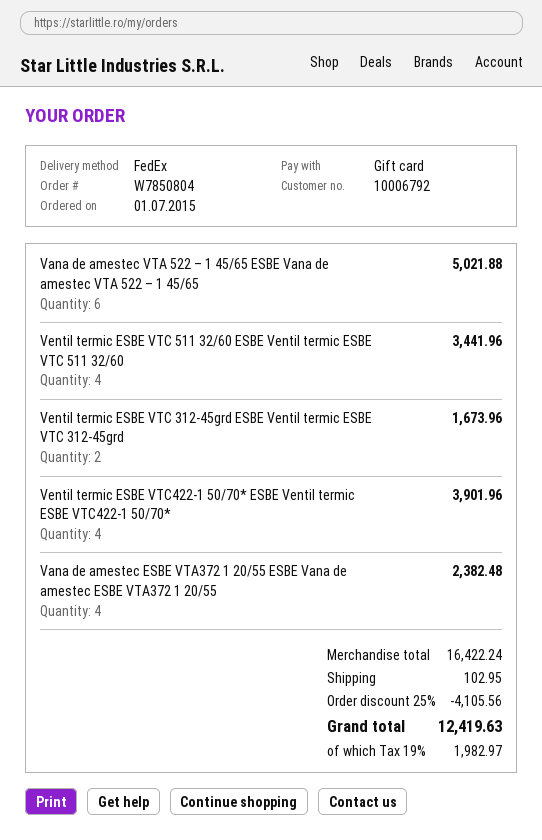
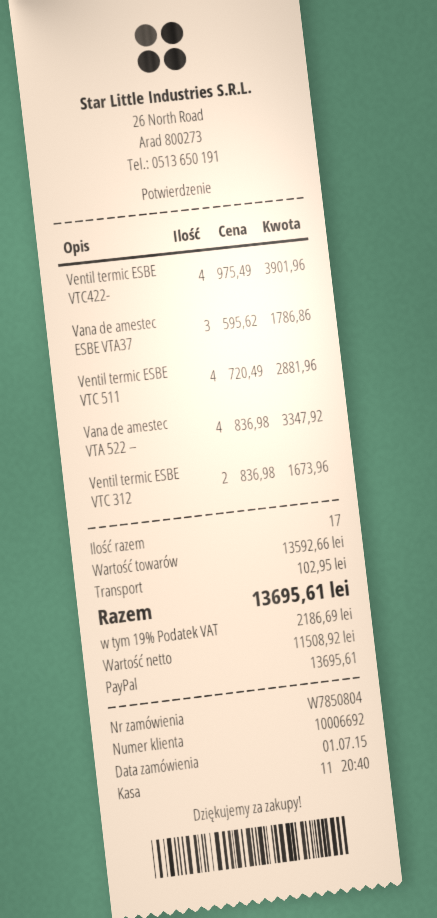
customer number: 10006792 -> 10006692
payment method: gift card -> PayPal
Vana de amestec VTA 522 – 1 45/65 ESBE Vana de amestec VTA 522 – 1 45/65: 6 for 5021.88 -> 4 for 3347.92
Ventil termic ESBE VTC 511 32/60 ESBE Ventil termic ESBE VTC 511 32/60: 4 for 3441.96 -> 4 for 2881.96
Vana de amestec ESBE VTA372 1 20/55 ESBE Vana de amestec ESBE VTA372 1 20/55: 4 for 2382.48 -> 3 for 1786.86
subtotal: 16422.24 -> 13592.66
discount: 25% = 4105.56 -> none
tax: 19% = 1982.97 -> 19% = 2186.69
total: 12419.63 -> 13695.61

